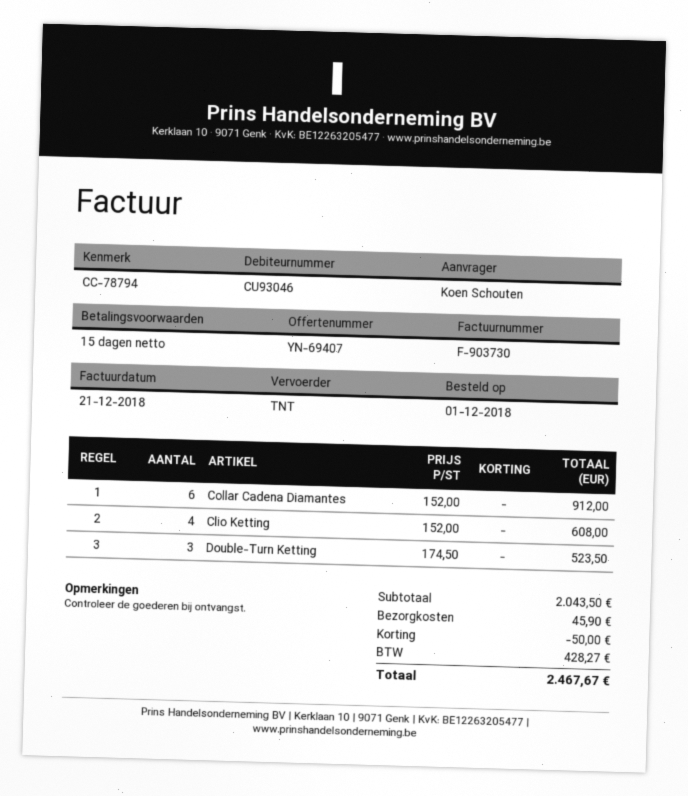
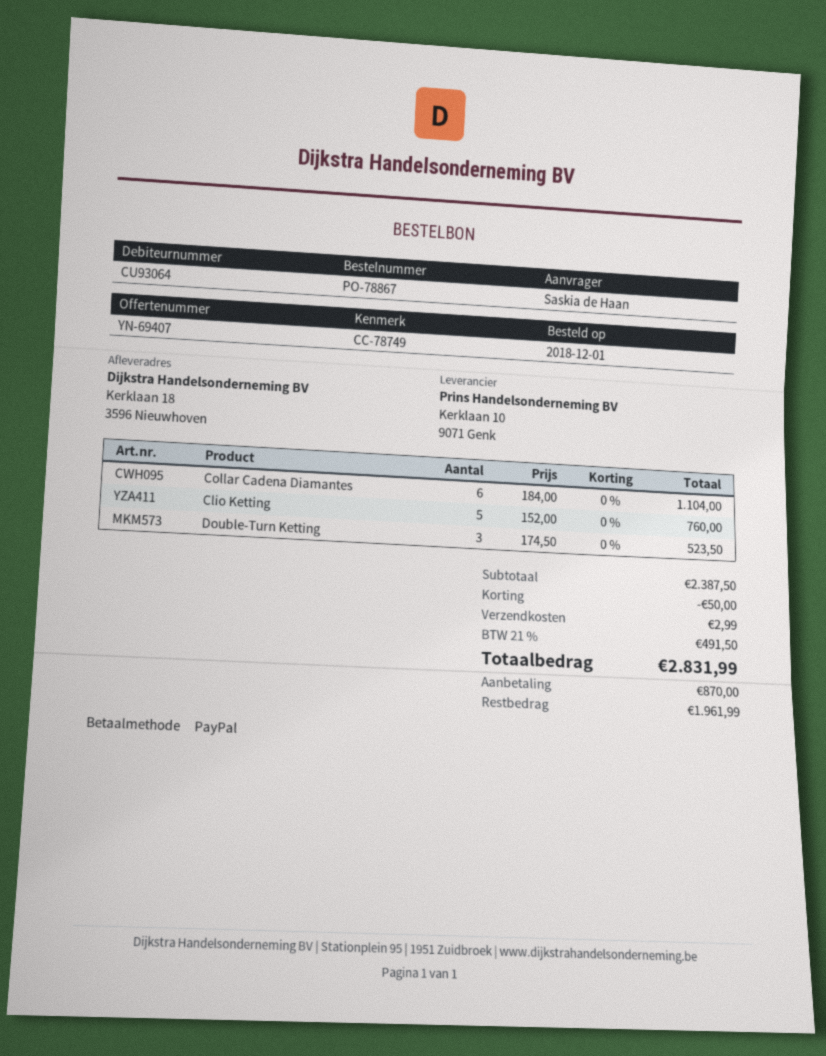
customer number: CU93046 -> CU93064
reference: CC-78794 -> CC-78749
ordered by: Koen Schouten -> Saskia de Haan
Collar Cadena Diamantes: 6 x 152.00 = 912.00 -> 6 x 184.00 = 1104.00
Clio Ketting: 4 x 152.00 = 608.00 -> 5 x 152.00 = 760.00
subtotal: 2043.50 -> 2387.50
shipping: 45.90 -> 2.99
tax: 428.27 -> 491.50
total: 2467.67 -> 2831.99

